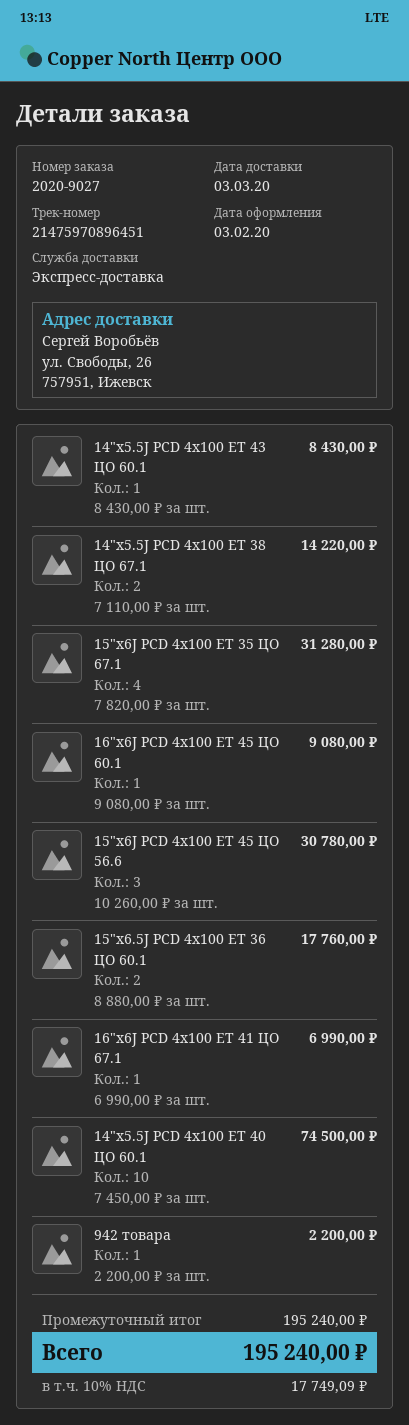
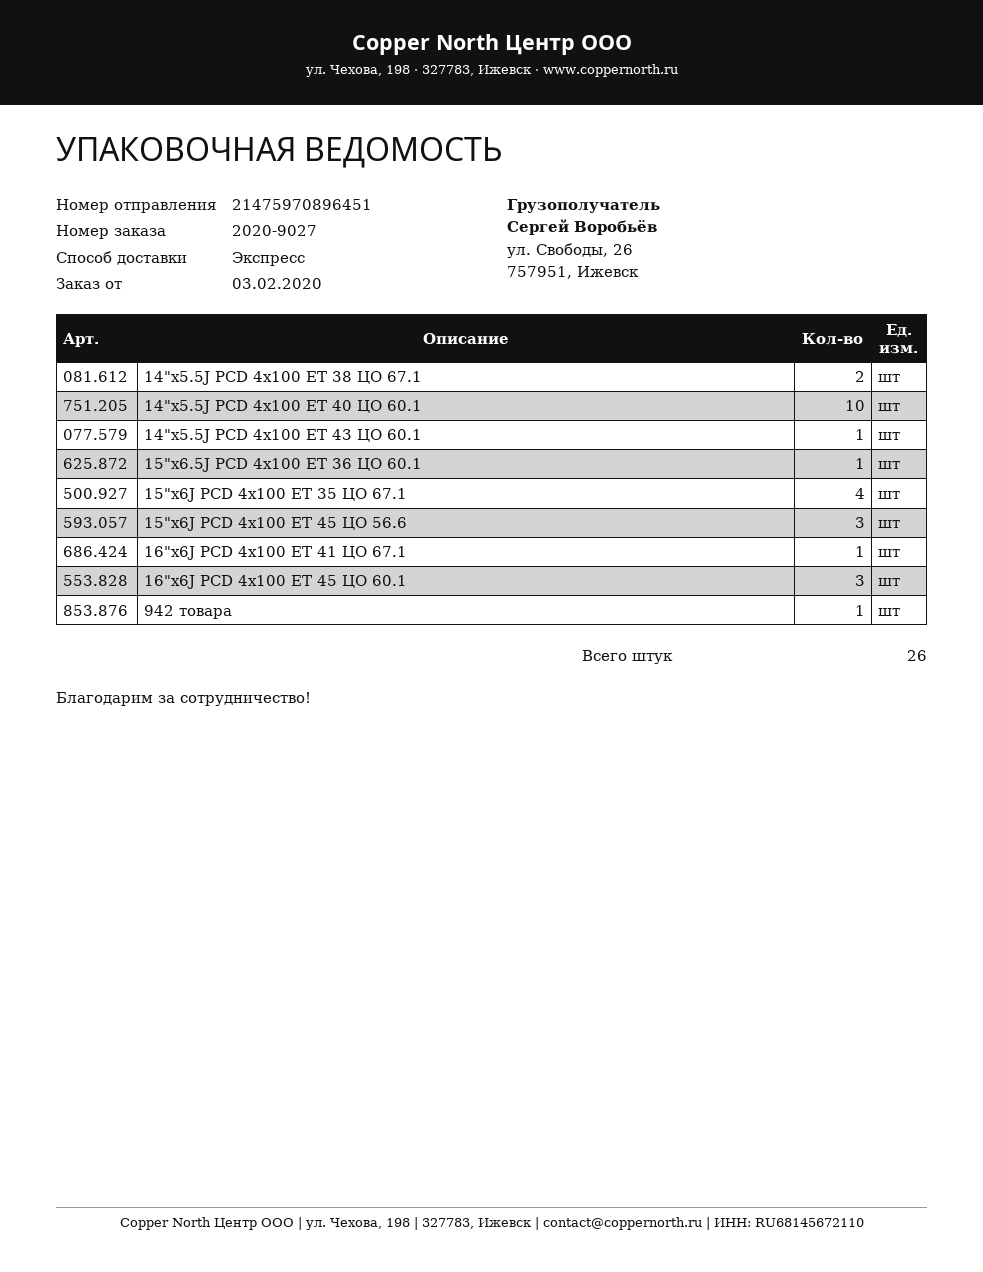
16"x6J PCD 4x100 ЕТ 45 ЦО 60.1: 1 -> 3
15"x6.5J PCD 4x100 ЕТ 36 ЦО 60.1: 2 -> 1

